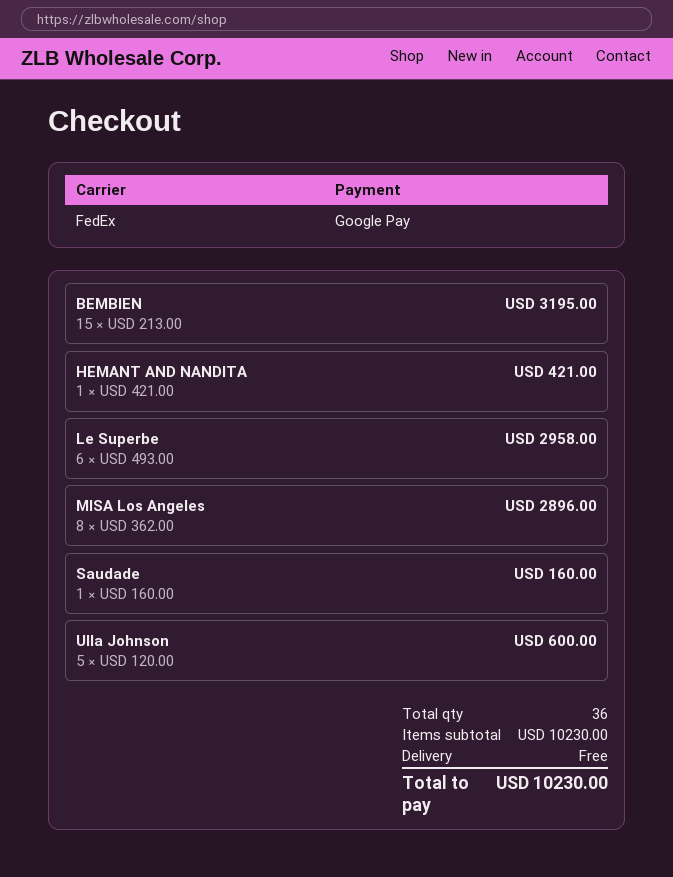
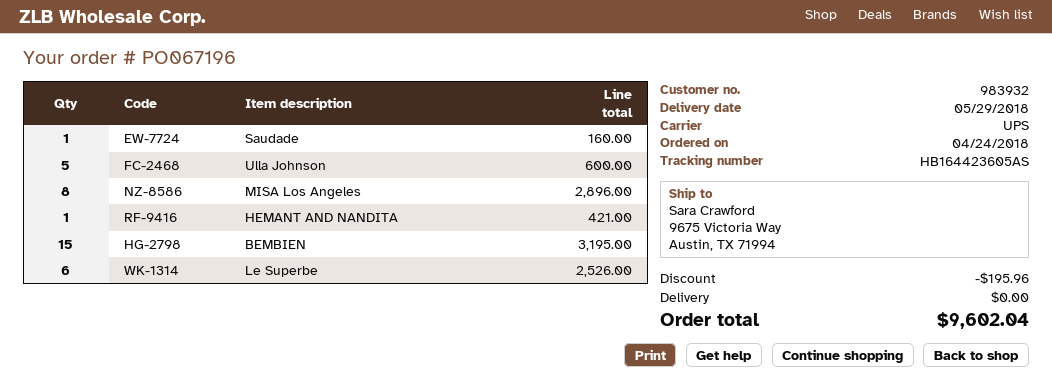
shipping method: FedEx -> UPS
Le Superbe: 6 for 2958.00 -> 6 for 2526.00
discount: none -> 195.96
total: 10230.00 -> 9602.04

